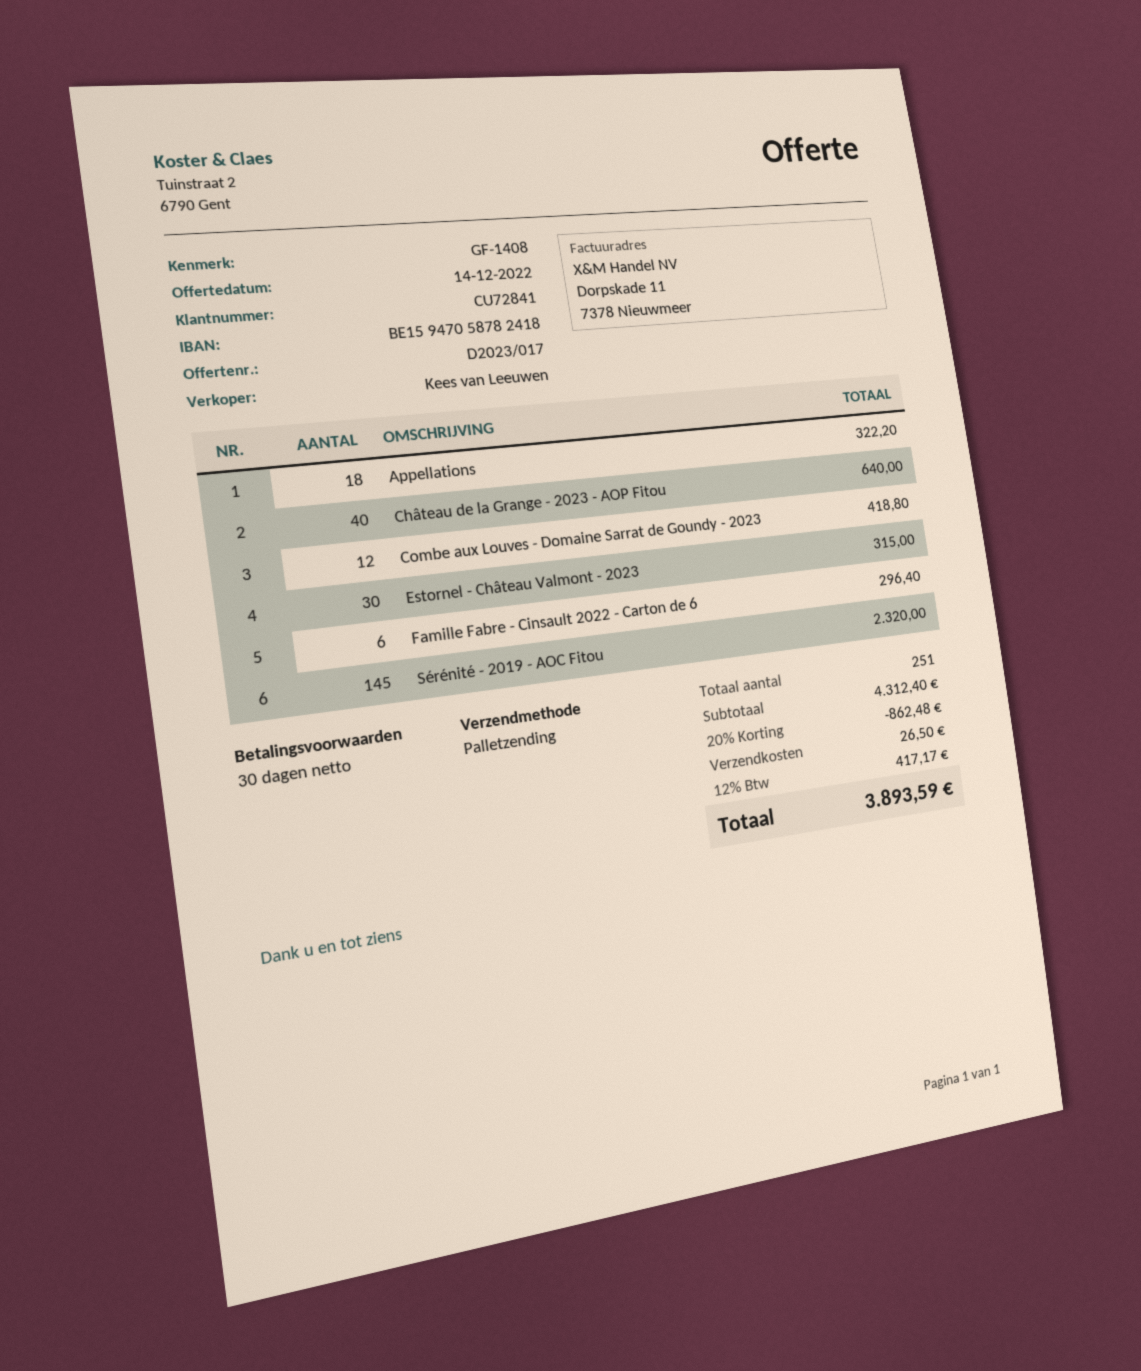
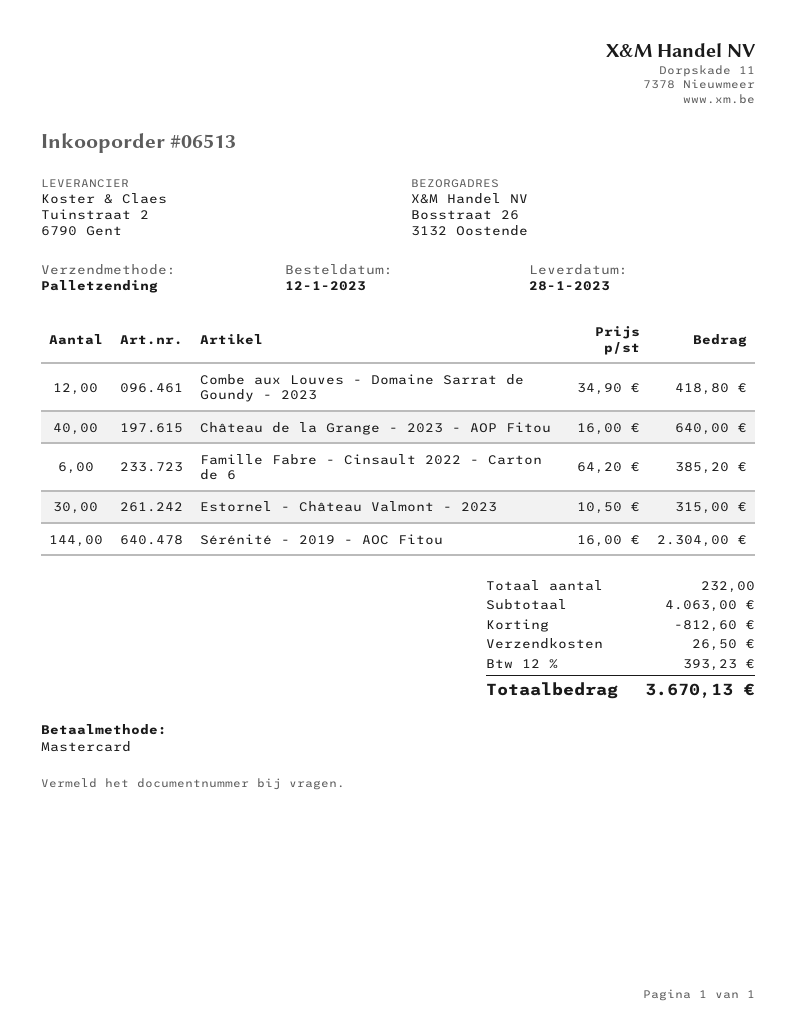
Appellations: 18 for 322.20 -> none
Famille Fabre - Cinsault 2022 - Carton de 6: 6 for 296.40 -> 6 for 385.20
Sérénité - 2019 - AOC Fitou: 145 for 2320.00 -> 144 for 2304.00
total quantity: 251 -> 232
subtotal: 4312.40 -> 4063.00
discount: 862.48 -> 812.60
tax: 12% = 417.17 -> 12% = 393.23
total: 3893.59 -> 3670.13

